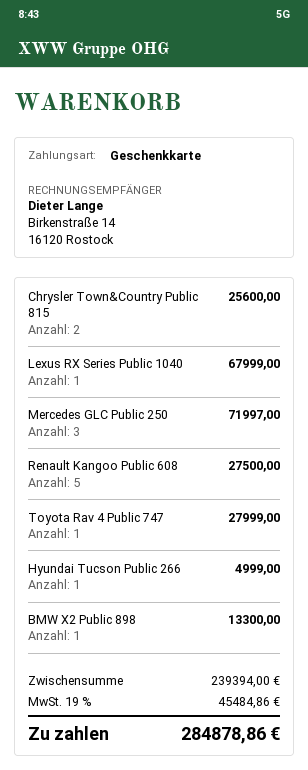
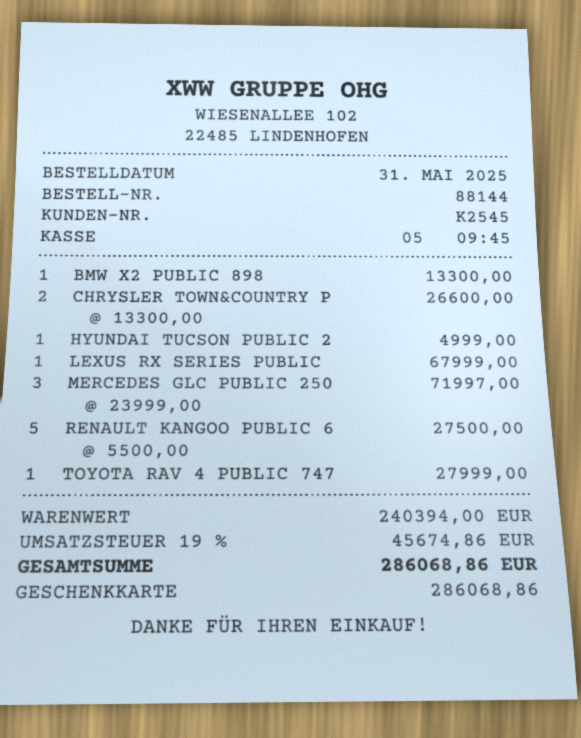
Chrysler Town&Country Public 815: 2 for 25600.00 -> 2 for 26600.00
subtotal: 239394.00 -> 240394.00
tax: 19% = 45484.86 -> 19% = 45674.86
total: 284878.86 -> 286068.86

